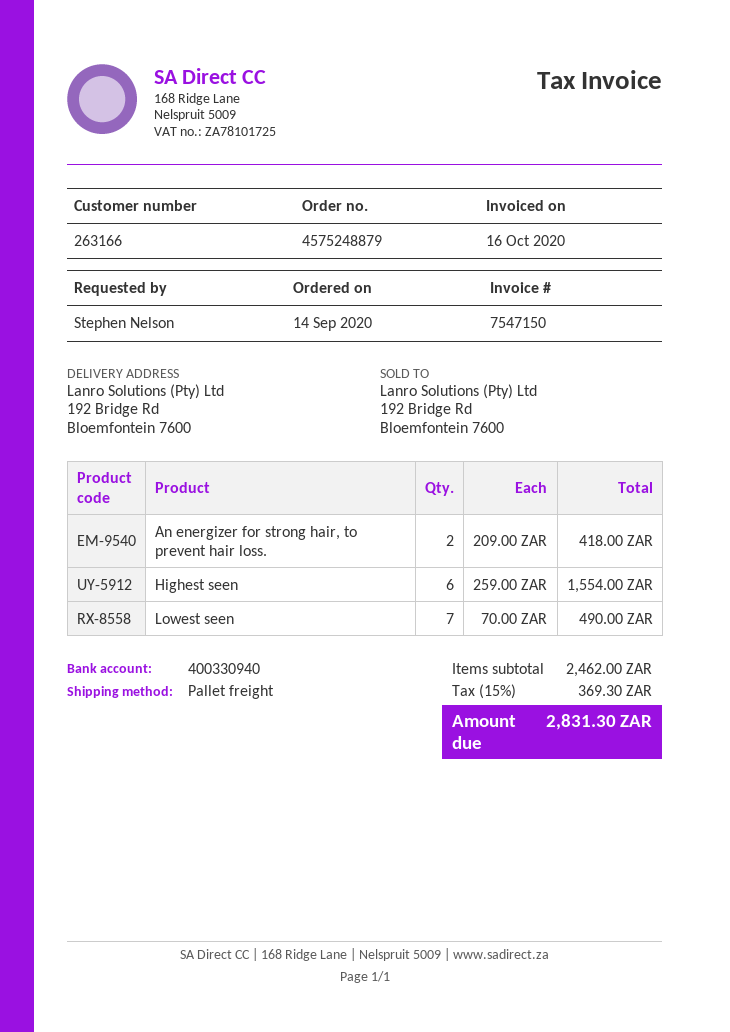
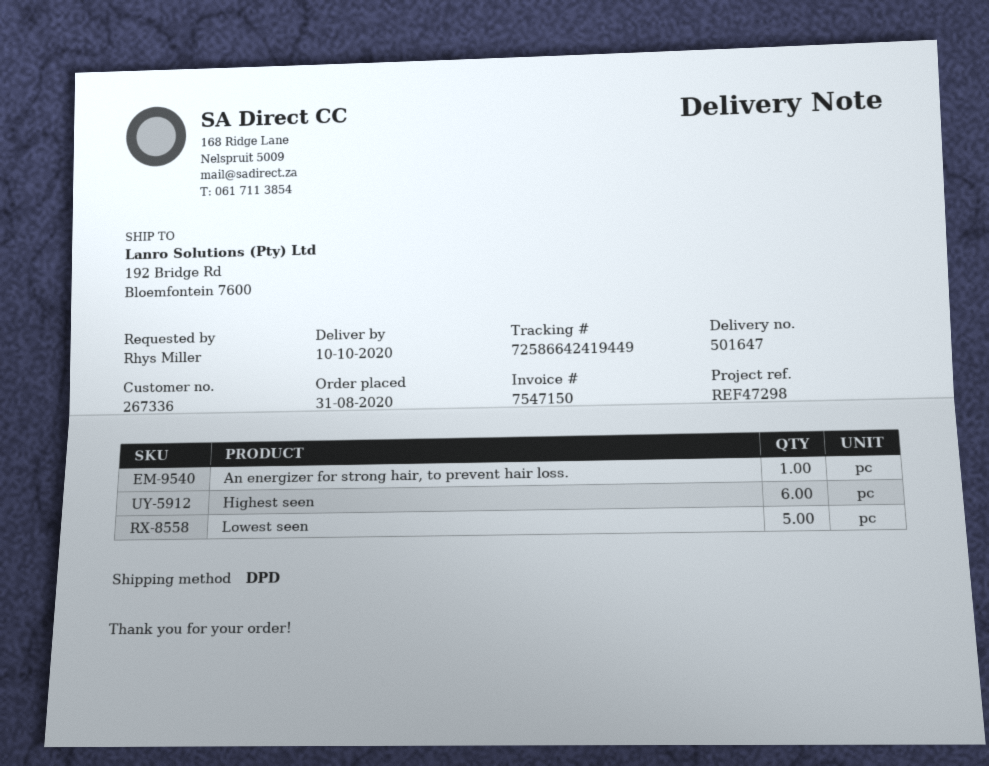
order date: 2020-09-14 -> 2020-08-31
customer number: 263166 -> 267336
ordered by: Stephen Nelson -> Rhys Miller
shipping method: pallet freight -> DPD
An energizer for strong hair, to prevent hair loss.: 2 -> 1
Lowest seen: 7 -> 5

